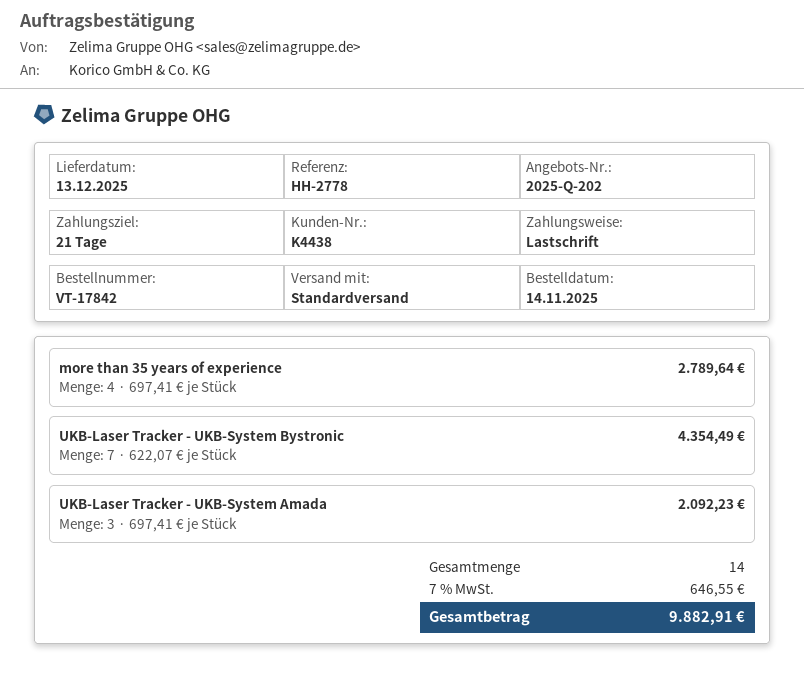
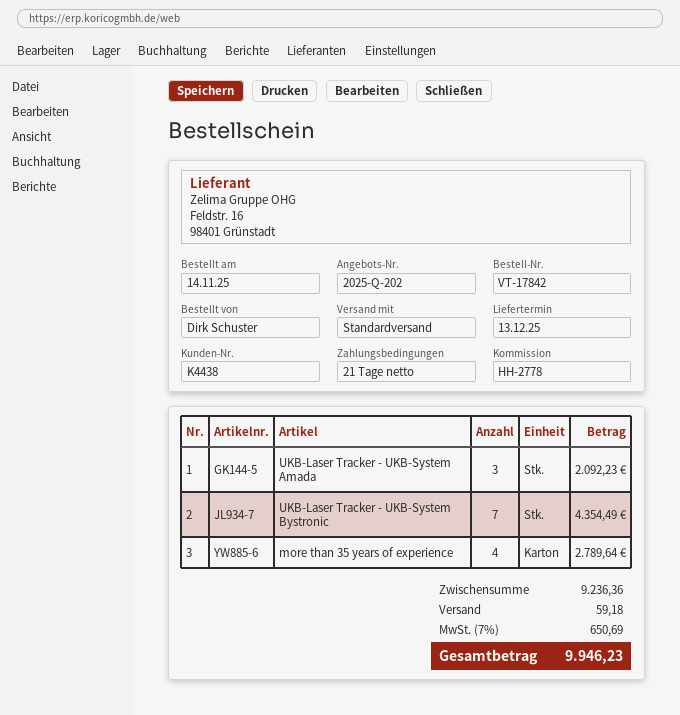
shipping: none -> 59.18
tax: 7% = 646.55 -> 7% = 650.69
total: 9882.91 -> 9946.23

